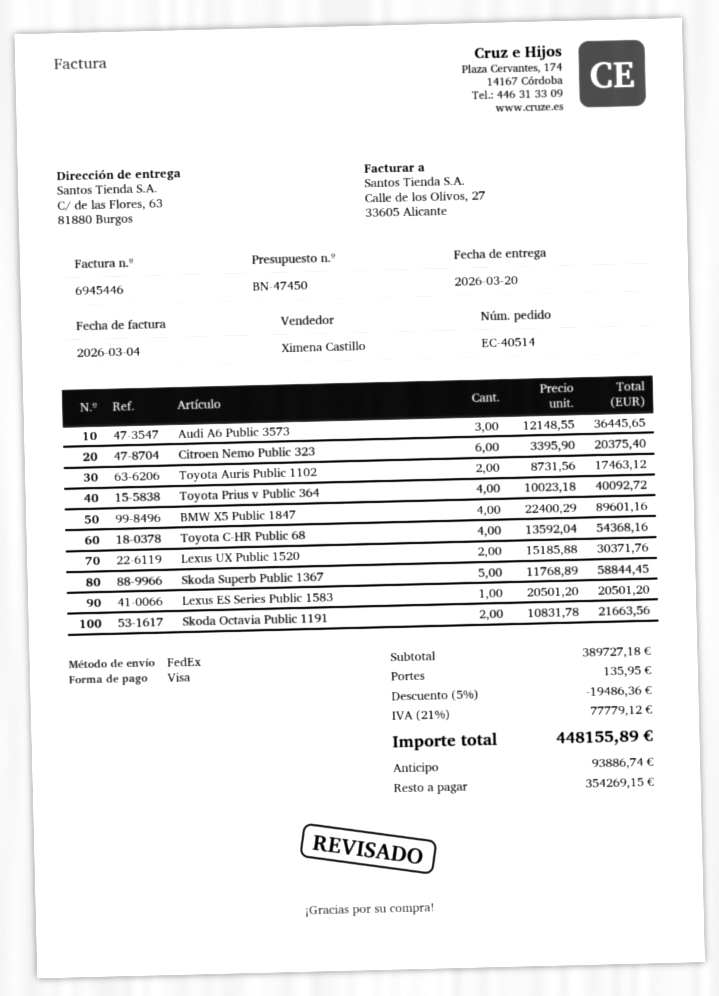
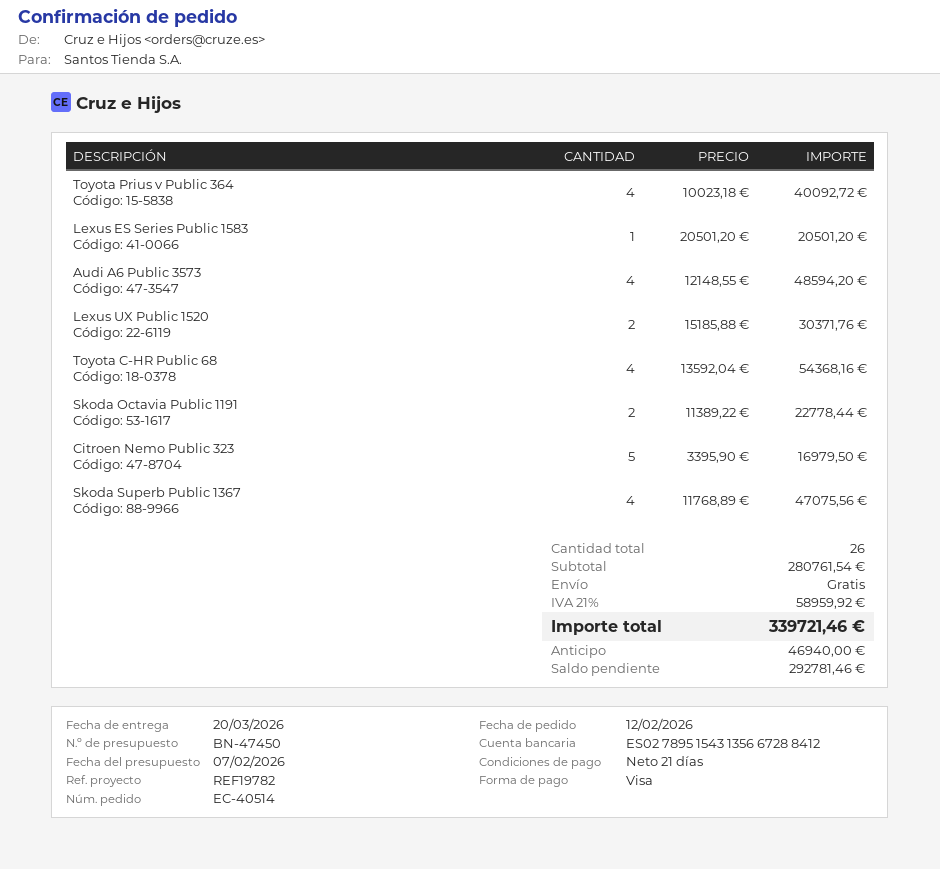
Audi A6 Public 3573: 3 x 12148.55 = 36445.65 -> 4 x 12148.55 = 48594.20
Citroen Nemo Public 323: 6 x 3395.90 = 20375.40 -> 5 x 3395.90 = 16979.50
Toyota Auris Public 1102: 2 x 8731.56 = 17463.12 -> none
BMW X5 Public 1847: 4 x 22400.29 = 89601.16 -> none
Skoda Superb Public 1367: 5 x 11768.89 = 58844.45 -> 4 x 11768.89 = 47075.56
Skoda Octavia Public 1191: 2 x 10831.78 = 21663.56 -> 2 x 11389.22 = 22778.44
subtotal: 389727.18 -> 280761.54
discount: 5% = 19486.36 -> none
shipping: 135.95 -> 0.00
tax: 21% = 77779.12 -> 21% = 58959.92
total: 448155.89 -> 339721.46
deposit: 93886.74 -> 46940.00
balance: 354269.15 -> 292781.46

